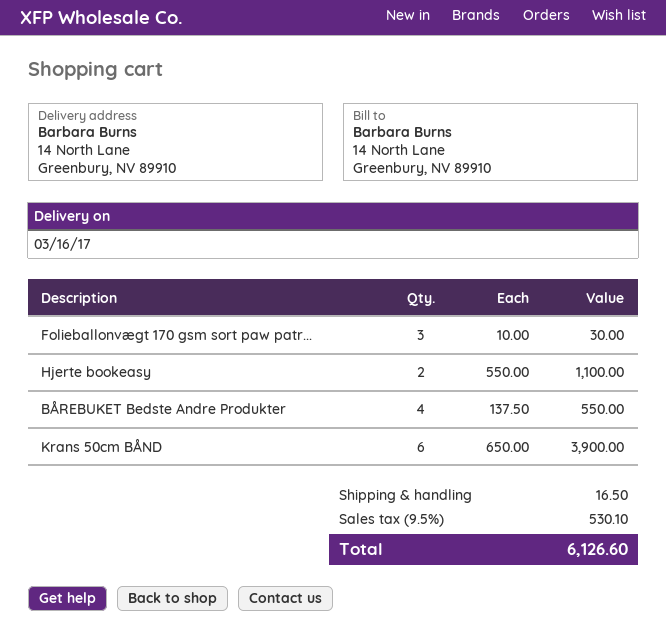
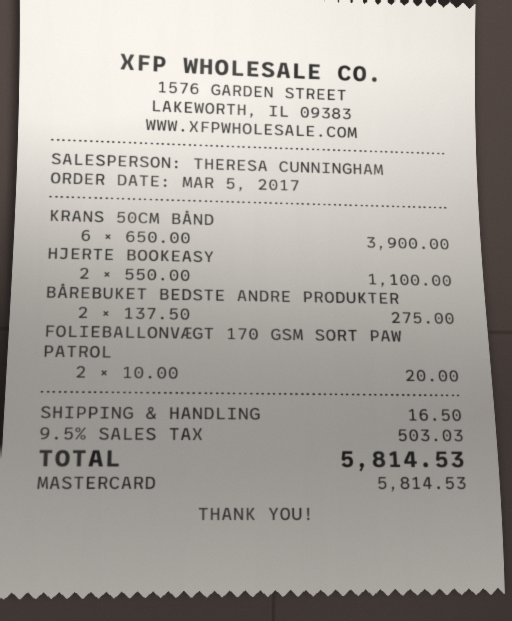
Folieballonvægt 170 gsm sort paw patr...: 3 x 10.00 = 30.00 -> 2 x 10.00 = 20.00
BÅREBUKET Bedste Andre Produkter: 4 x 137.50 = 550.00 -> 2 x 137.50 = 275.00
tax: 9.5% = 530.10 -> 9.5% = 503.03
total: 6126.60 -> 5814.53

